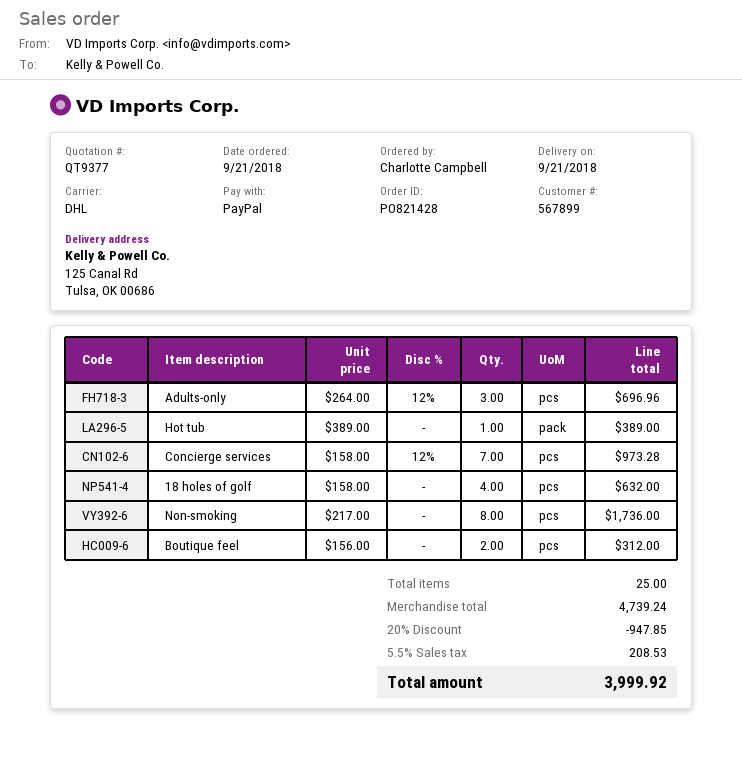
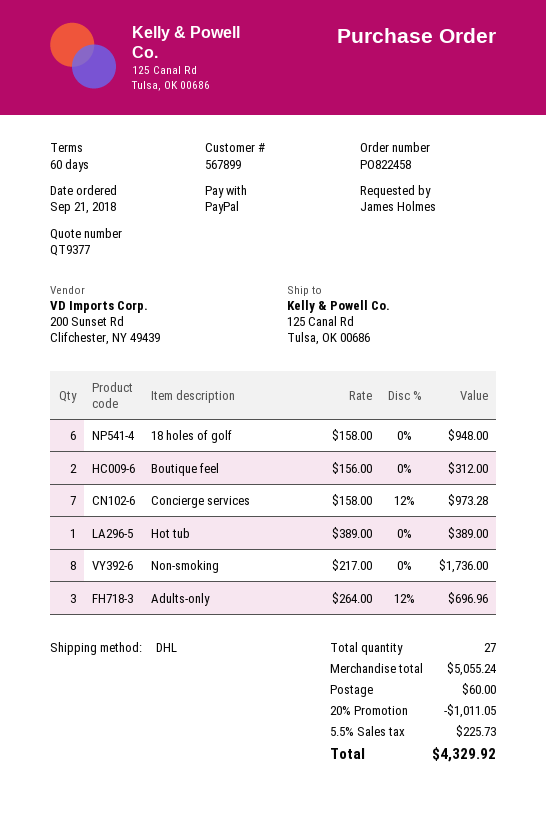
order number: PO821428 -> PO822458
ordered by: Charlotte Campbell -> James Holmes
18 holes of golf: 4 x 158.00 = 632.00 -> 6 x 158.00 = 948.00
total quantity: 25 -> 27
subtotal: 4739.24 -> 5055.24
discount: 20% = 947.85 -> 20% = 1011.05
shipping: none -> 60.00
tax: 5.5% = 208.53 -> 5.5% = 225.73
total: 3999.92 -> 4329.92

